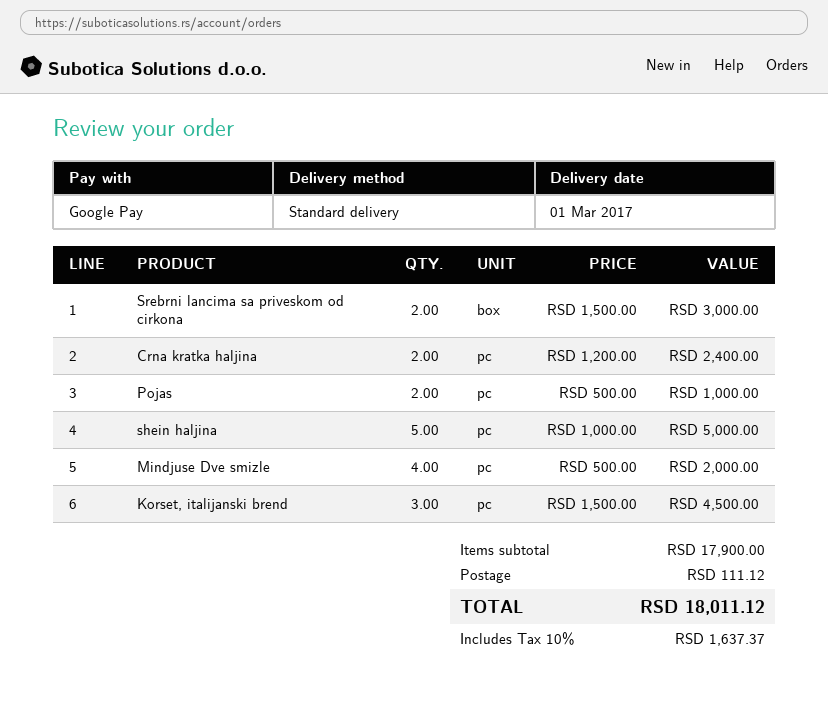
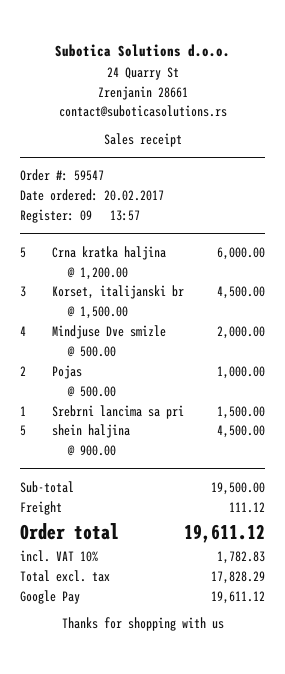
Srebrni lancima sa priveskom od cirkona: 2 x 1500.00 = 3000.00 -> 1 x 1500.00 = 1500.00
Crna kratka haljina: 2 x 1200.00 = 2400.00 -> 5 x 1200.00 = 6000.00
shein haljina: 5 x 1000.00 = 5000.00 -> 5 x 900.00 = 4500.00
subtotal: 17900.00 -> 19500.00
tax: 10% = 1637.37 -> 10% = 1782.83
total: 18011.12 -> 19611.12

